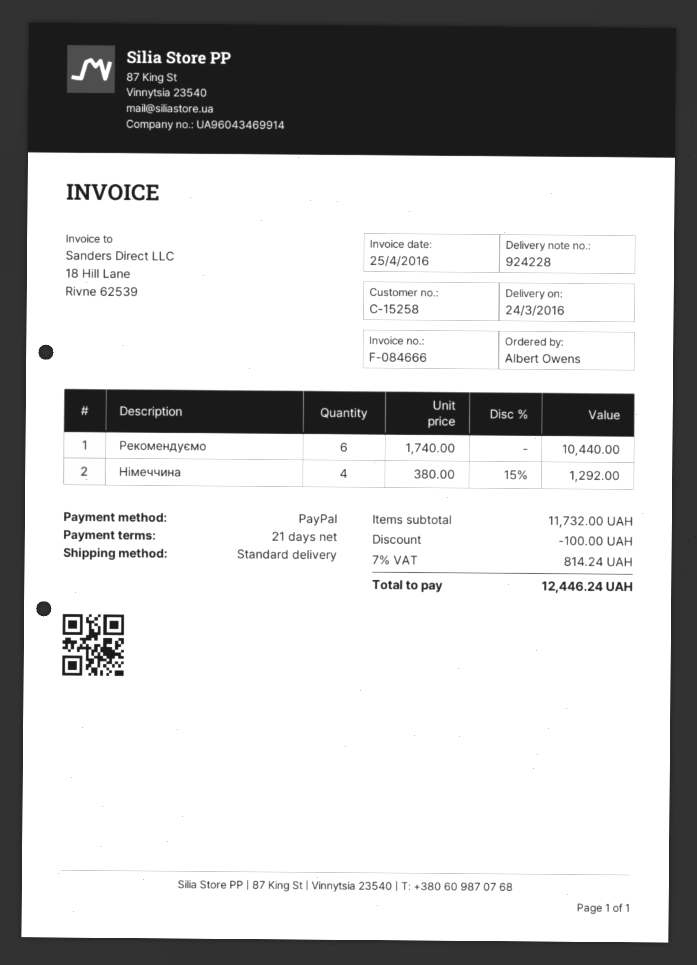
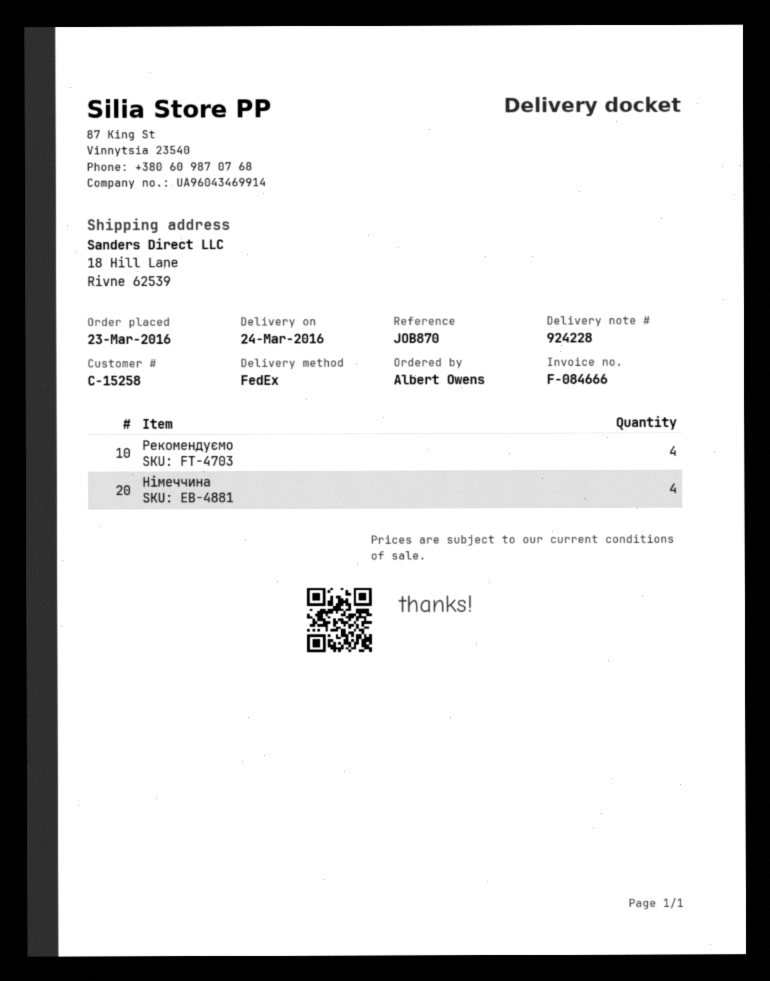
shipping method: standard -> FedEx
Рекомендуємо: 6 -> 4

